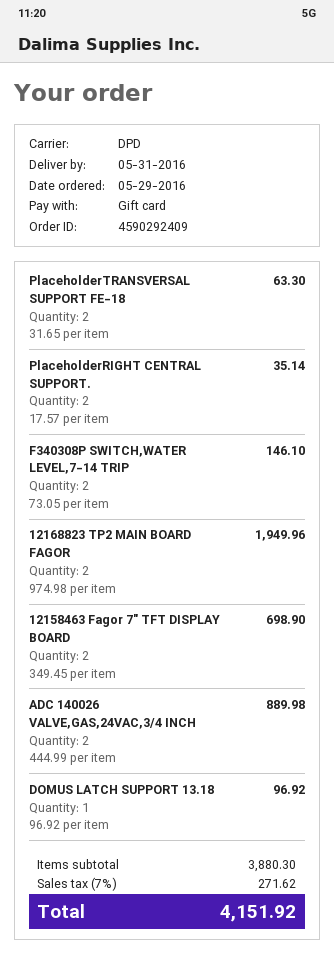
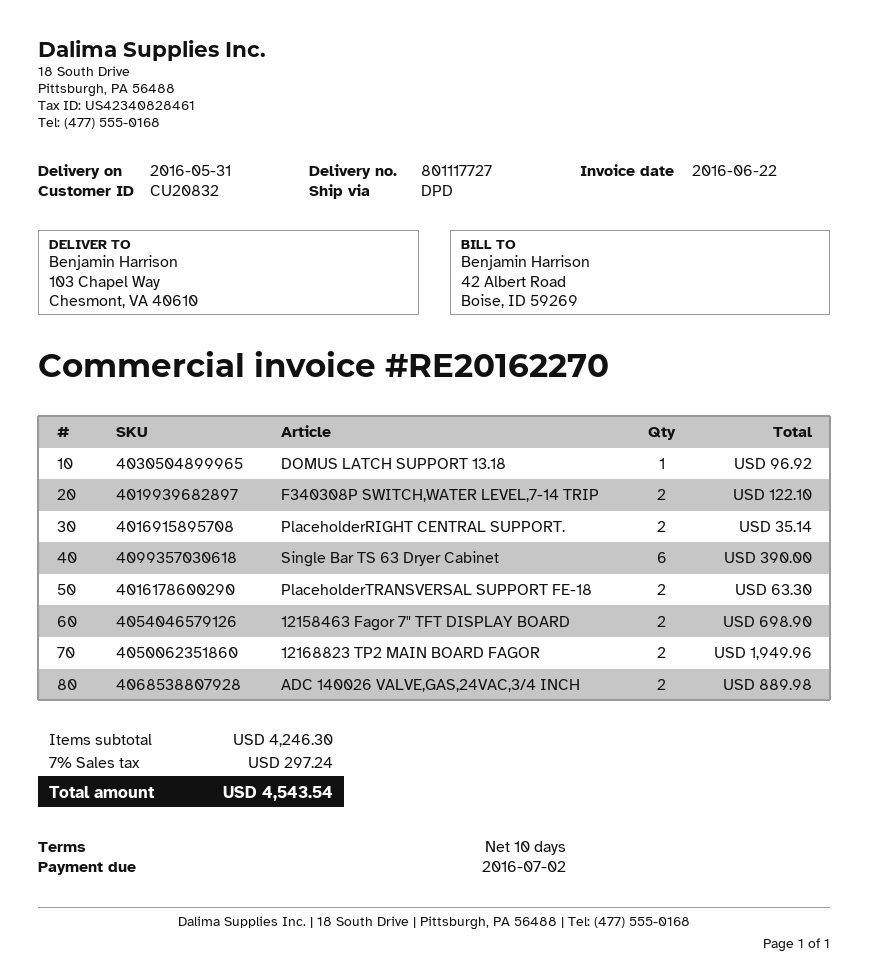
F340308P SWITCH,WATER LEVEL,7-14 TRIP: 2 for 146.10 -> 2 for 122.10
Single Bar TS 63 Dryer Cabinet: none -> 6 for 390.00
subtotal: 3880.30 -> 4246.30
tax: 7% = 271.62 -> 7% = 297.24
total: 4151.92 -> 4543.54

